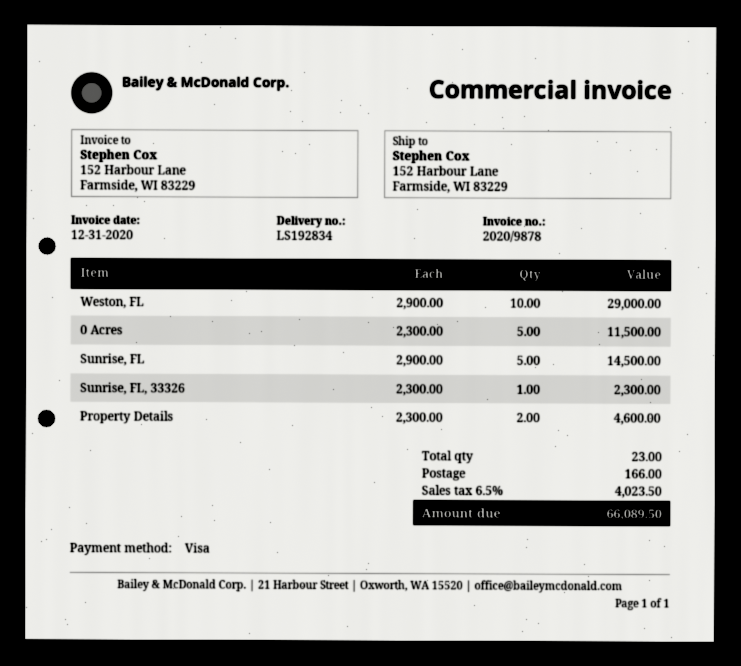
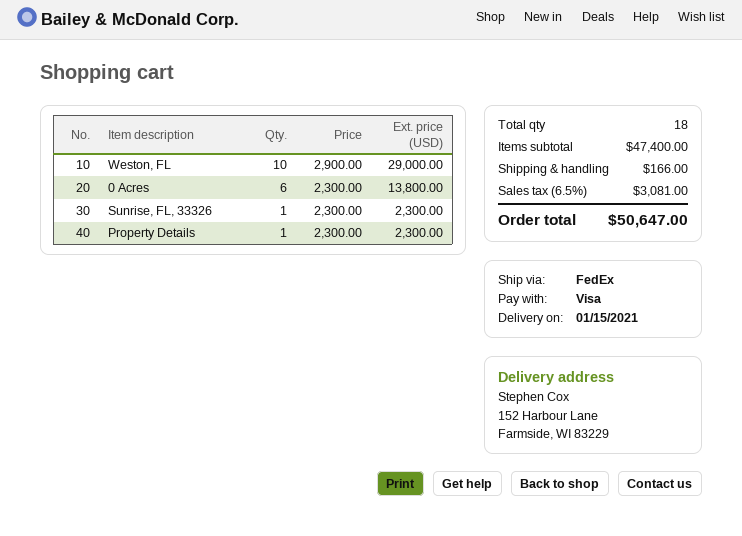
0 Acres: 5 x 2300.00 = 11500.00 -> 6 x 2300.00 = 13800.00
Sunrise, FL: 5 x 2900.00 = 14500.00 -> none
Property Details: 2 x 2300.00 = 4600.00 -> 1 x 2300.00 = 2300.00
total quantity: 23 -> 18
tax: 6.5% = 4023.50 -> 6.5% = 3081.00
total: 66089.50 -> 50647.00

